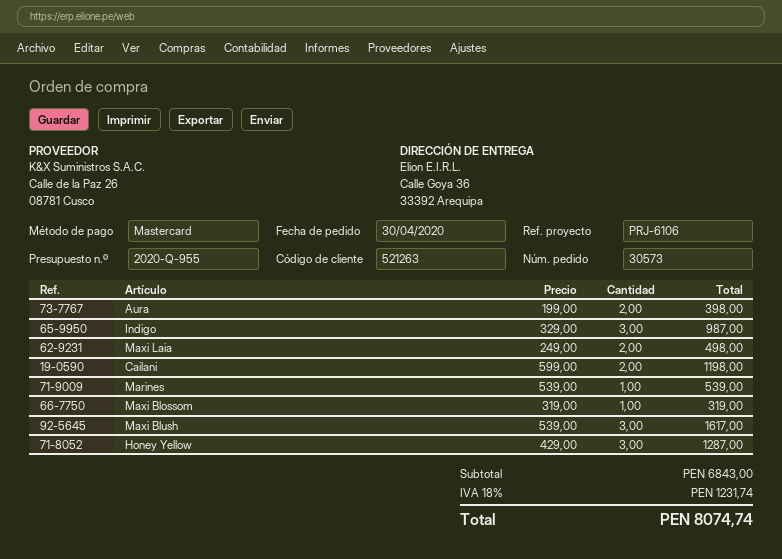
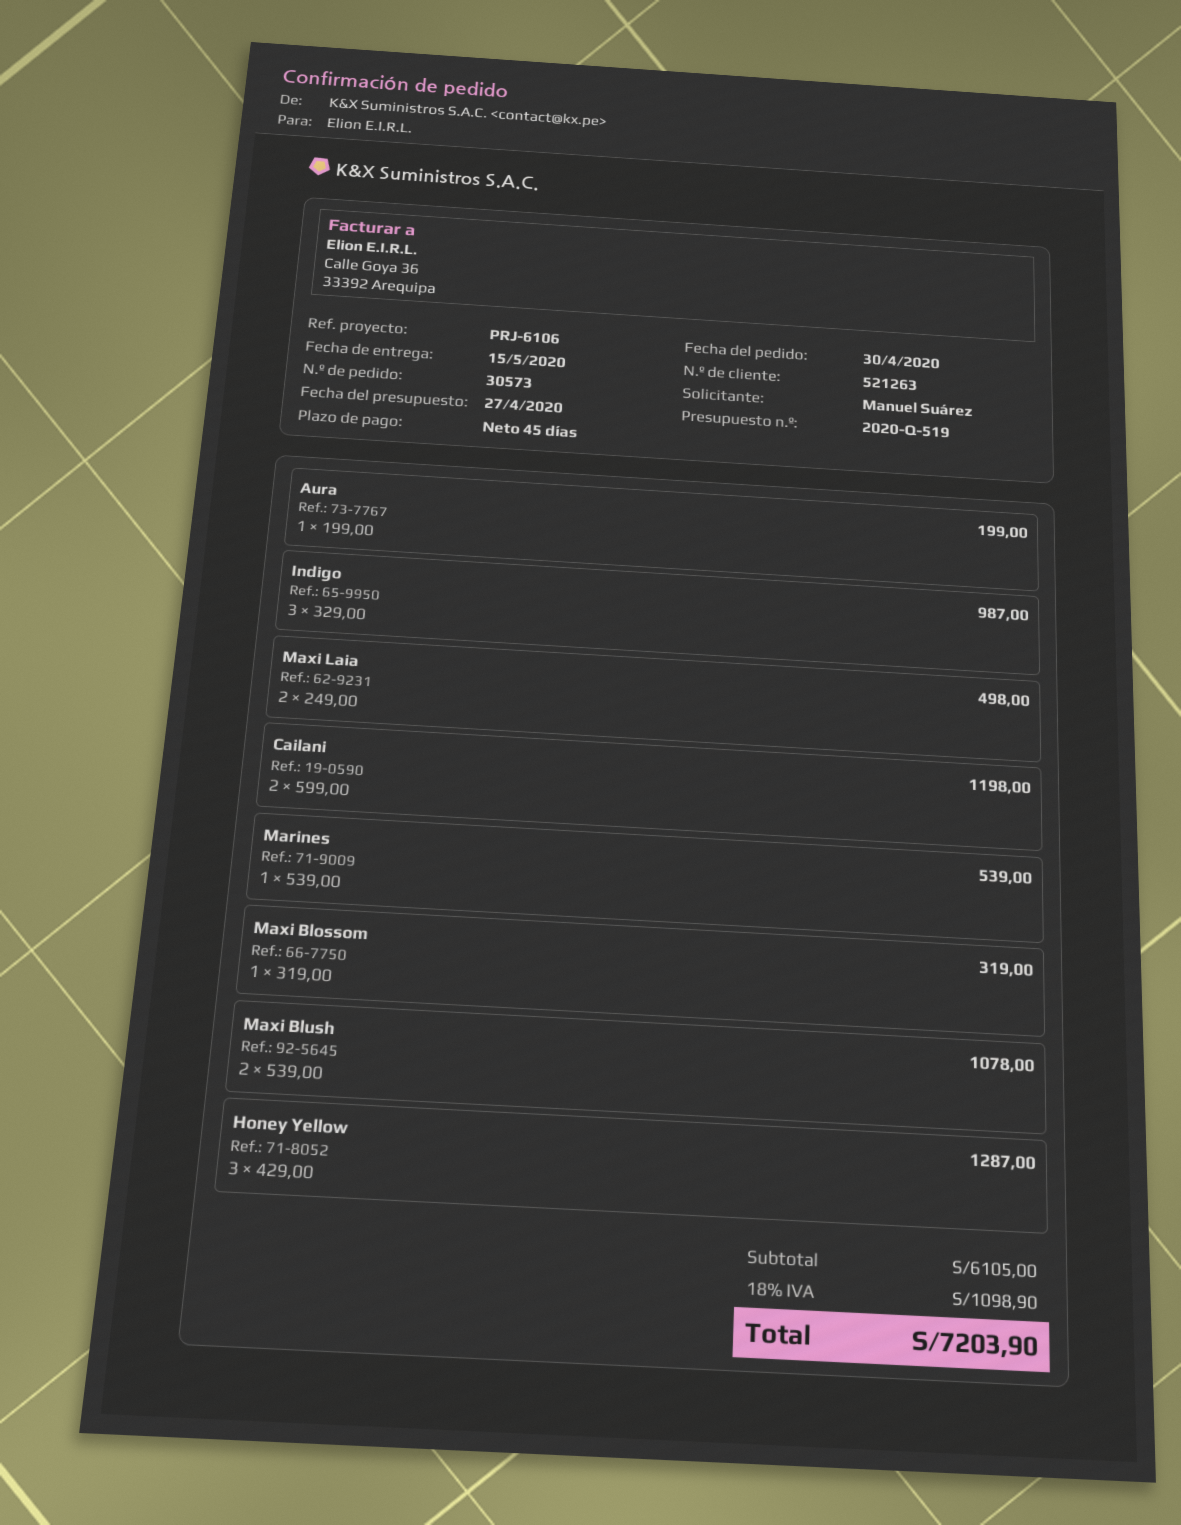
quote number: 2020-Q-955 -> 2020-Q-519
Aura: 2 x 199.00 = 398.00 -> 1 x 199.00 = 199.00
Maxi Blush: 3 x 539.00 = 1617.00 -> 2 x 539.00 = 1078.00
subtotal: 6843.00 -> 6105.00
tax: 18% = 1231.74 -> 18% = 1098.90
total: 8074.74 -> 7203.90

